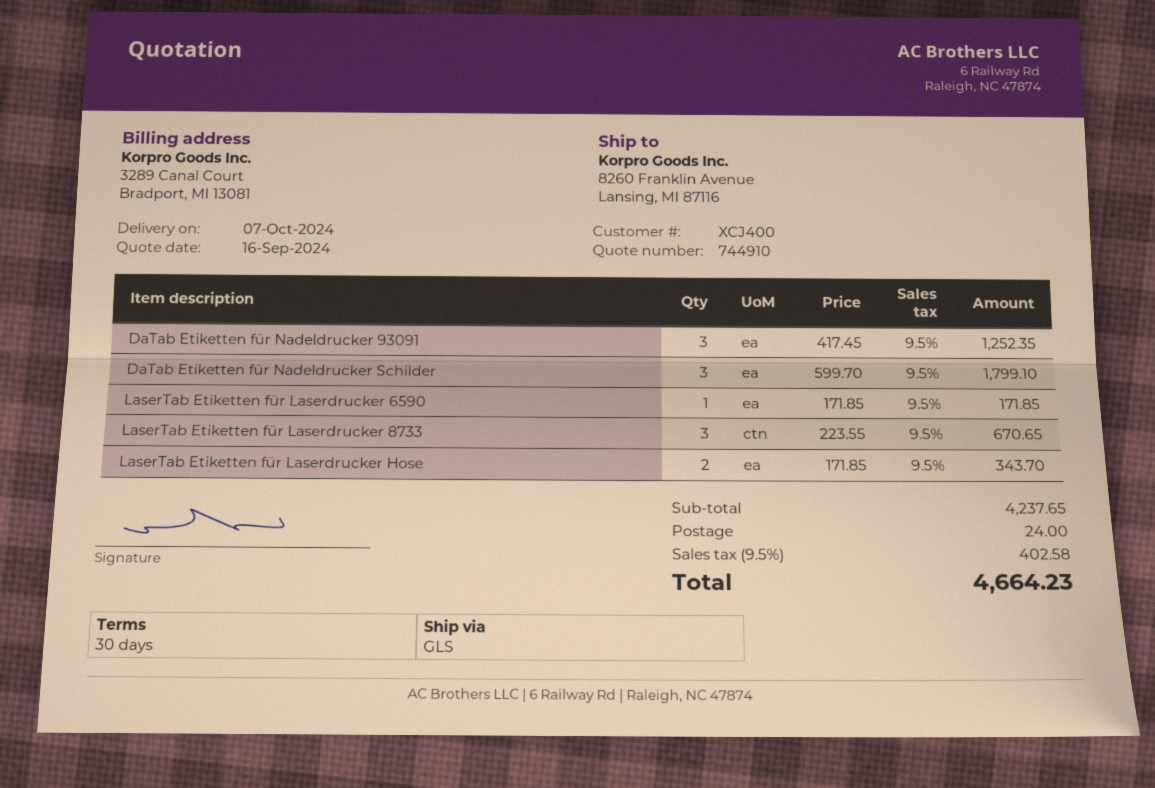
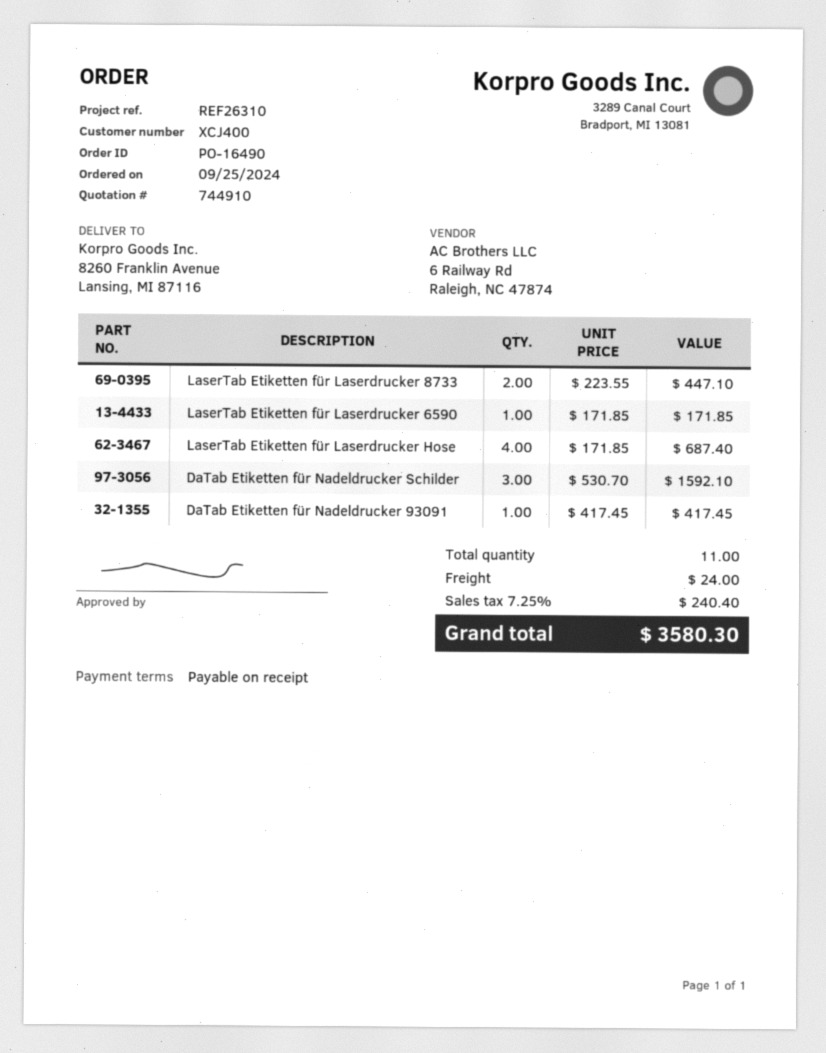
payment terms: 30 days -> on receipt
DaTab Etiketten für Nadeldrucker 93091: 3 x 417.45 = 1252.35 -> 1 x 417.45 = 417.45
DaTab Etiketten für Nadeldrucker Schilder: 3 x 599.70 = 1799.10 -> 3 x 530.70 = 1592.10
LaserTab Etiketten für Laserdrucker 8733: 3 x 223.55 = 670.65 -> 2 x 223.55 = 447.10
LaserTab Etiketten für Laserdrucker Hose: 2 x 171.85 = 343.70 -> 4 x 171.85 = 687.40
tax: 9.5% = 402.58 -> 7.25% = 240.40
total: 4664.23 -> 3580.30

